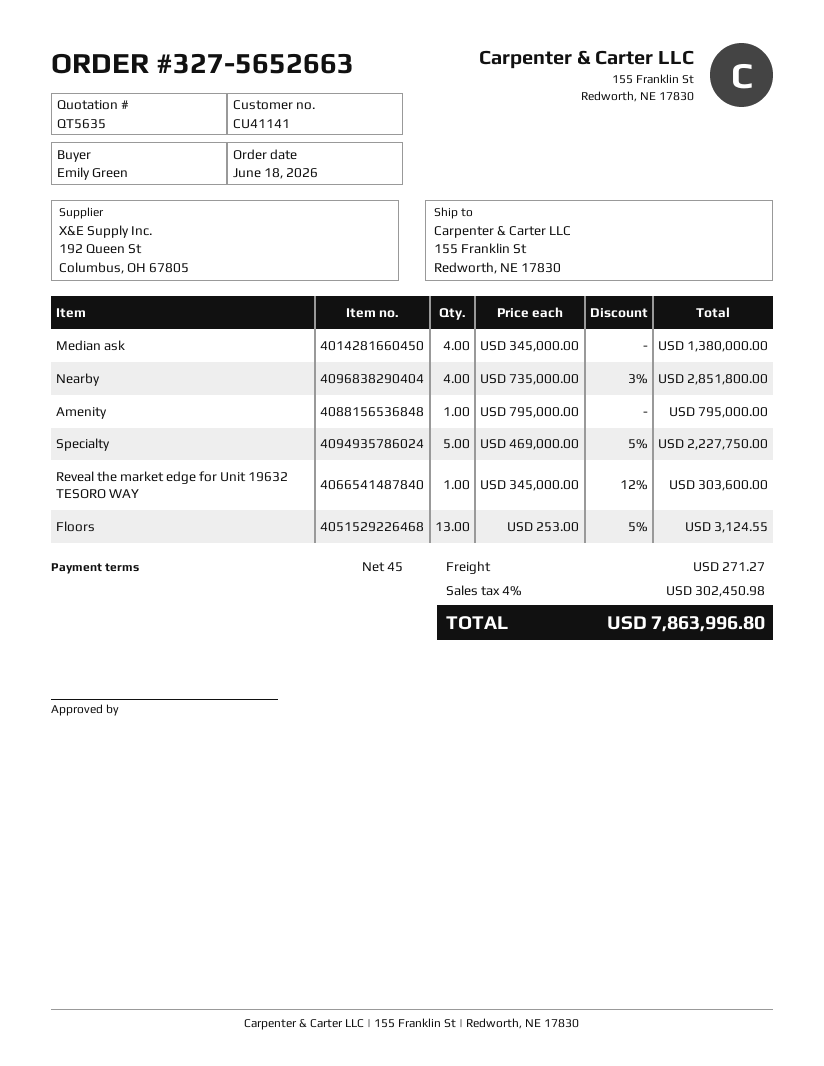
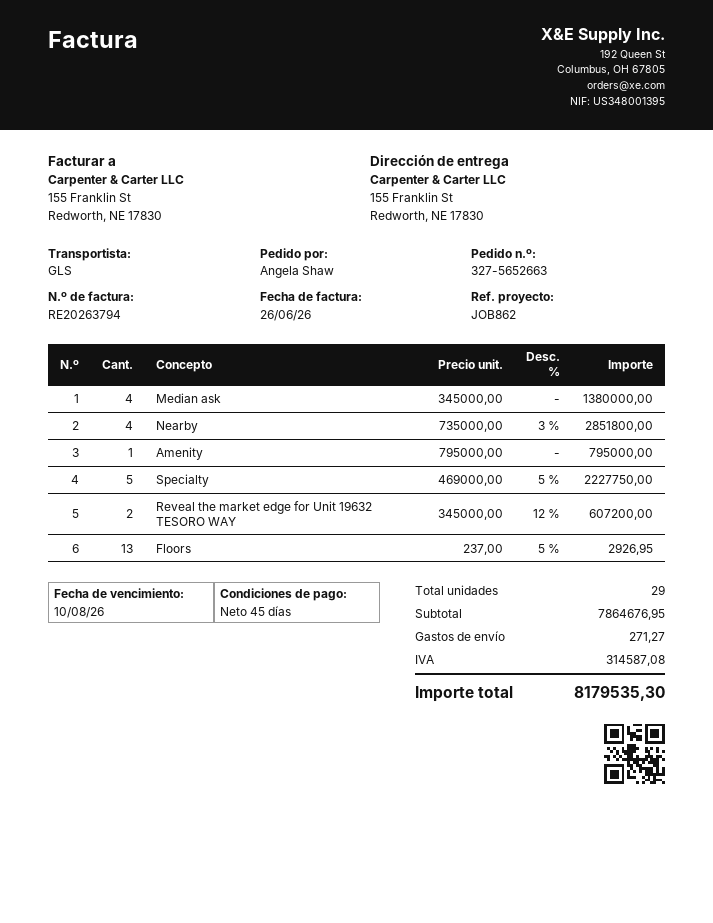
ordered by: Emily Green -> Angela Shaw
Reveal the market edge for Unit 19632 TESORO WAY: 1 x 345000.00 - 12% = 303600.00 -> 2 x 345000.00 - 12% = 607200.00
Floors: 13 x 253.00 - 5% = 3124.55 -> 13 x 237.00 - 5% = 2926.95
tax: 302450.98 -> 314587.08
total: 7863996.80 -> 8179535.30

